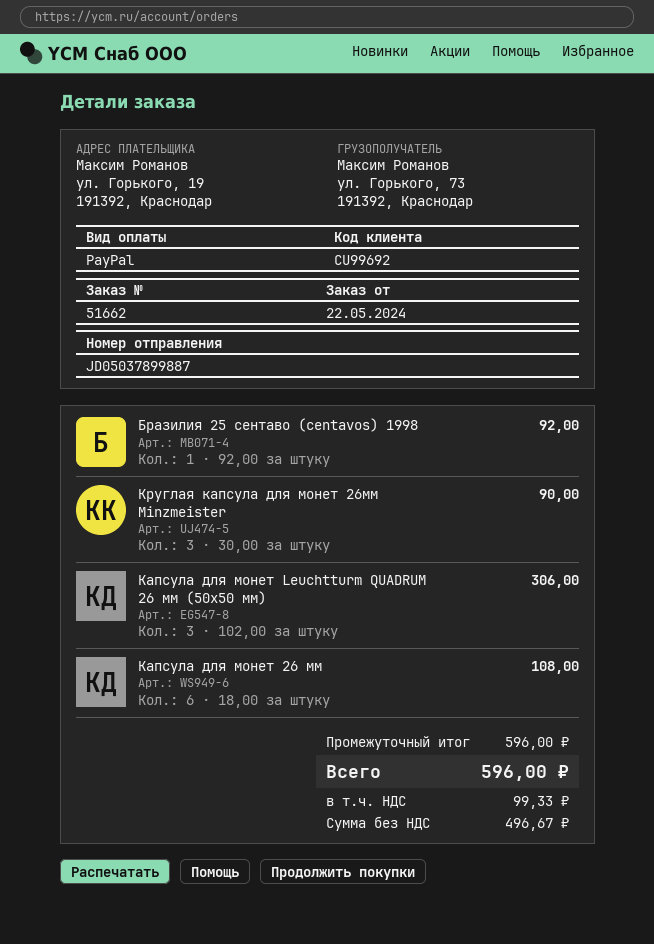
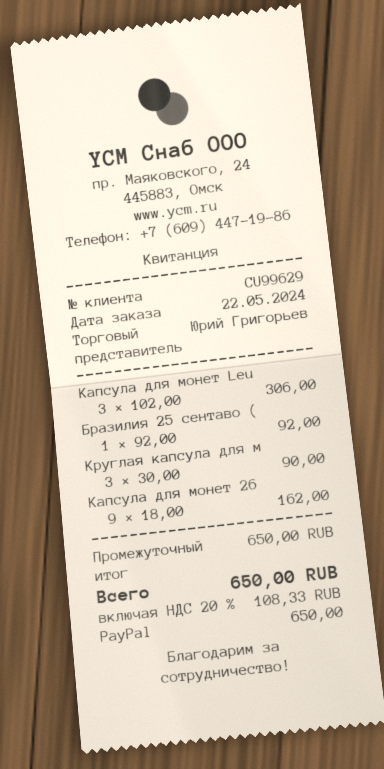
customer number: CU99692 -> CU99629
Капсула для монет 26 мм: 6 x 18.00 = 108.00 -> 9 x 18.00 = 162.00
subtotal: 596.00 -> 650.00
tax: 99.33 -> 108.33
total: 596.00 -> 650.00

